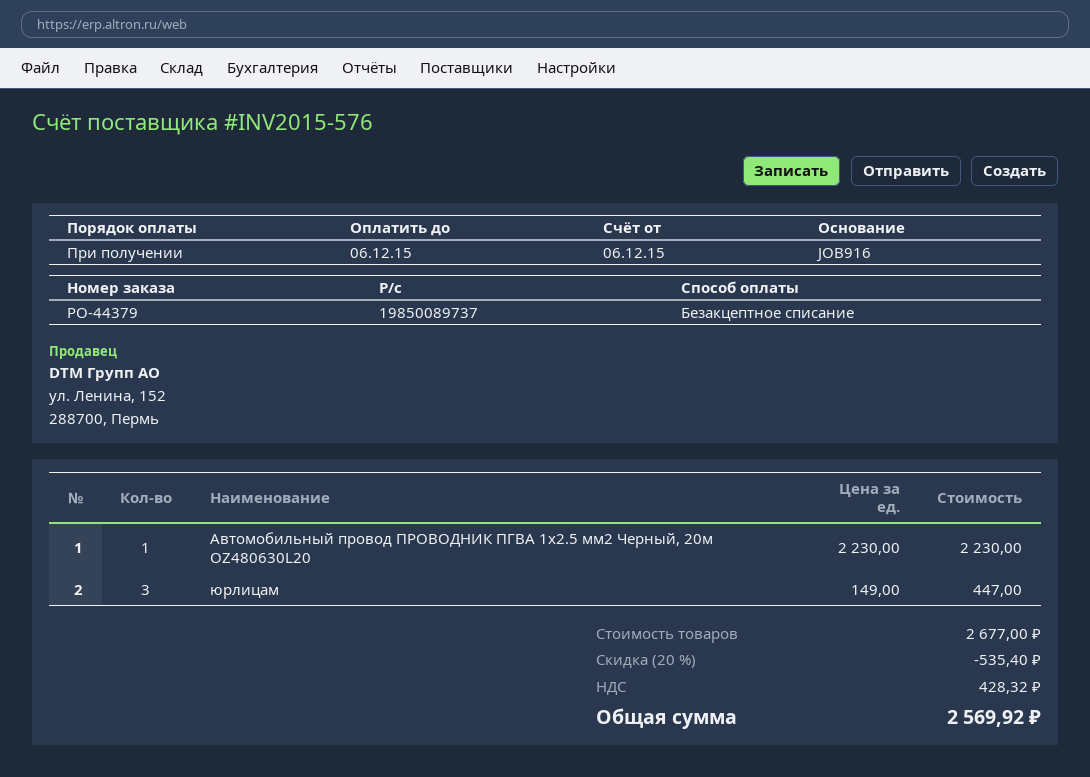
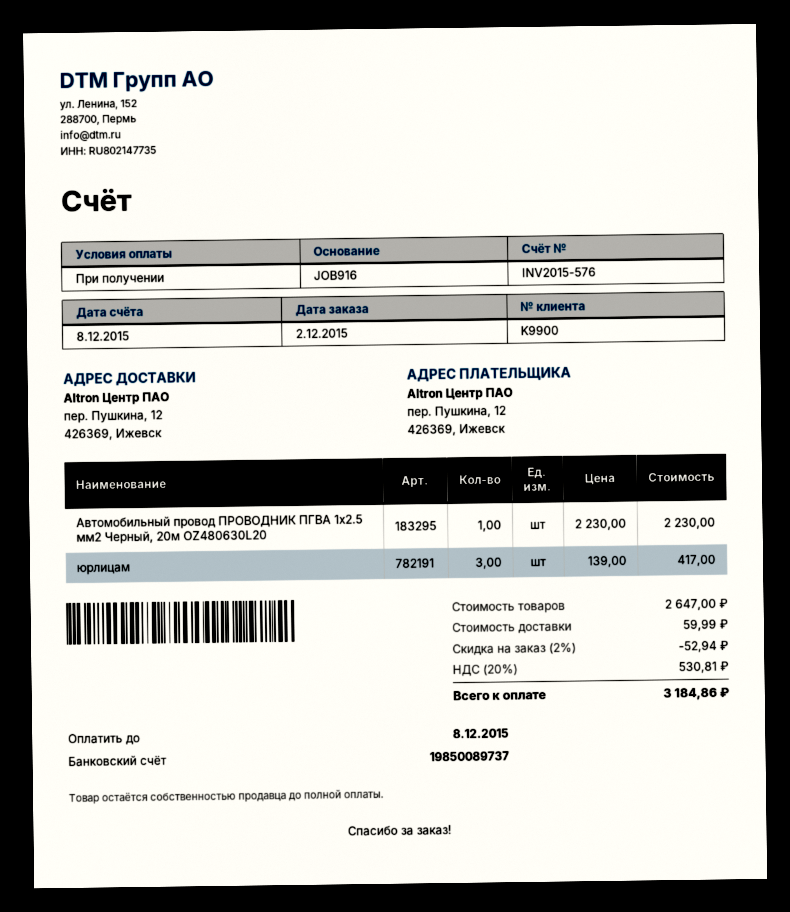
invoice date: 2015-12-06 -> 2015-12-08
due date: 2015-12-06 -> 2015-12-08
юрлицам: 3 x 149.00 = 447.00 -> 3 x 139.00 = 417.00
subtotal: 2677.00 -> 2647.00
discount: 20% = 535.40 -> 2% = 52.94
shipping: none -> 59.99
tax: 428.32 -> 530.81
total: 2569.92 -> 3184.86

